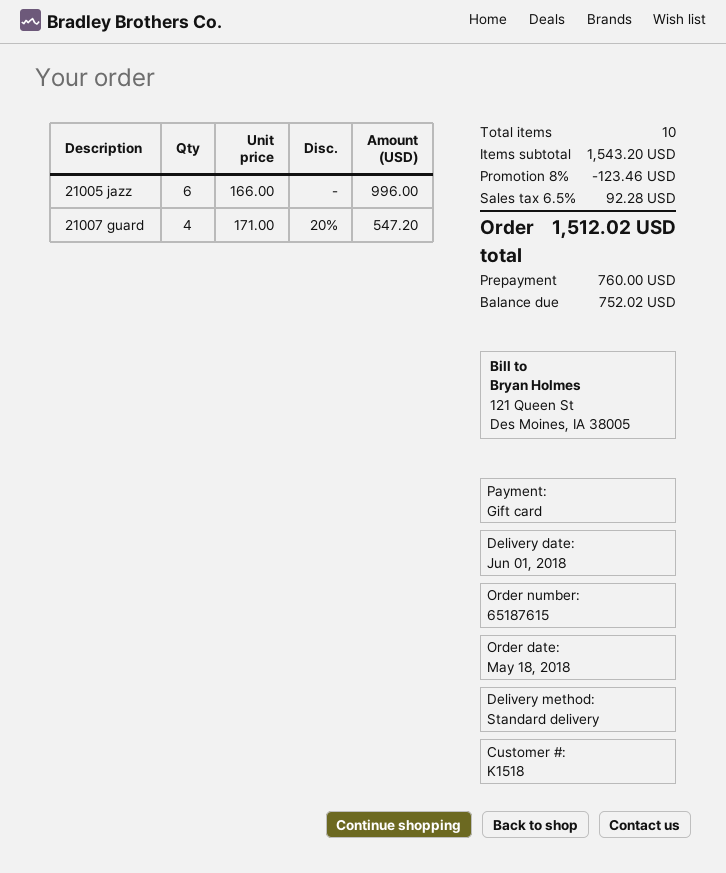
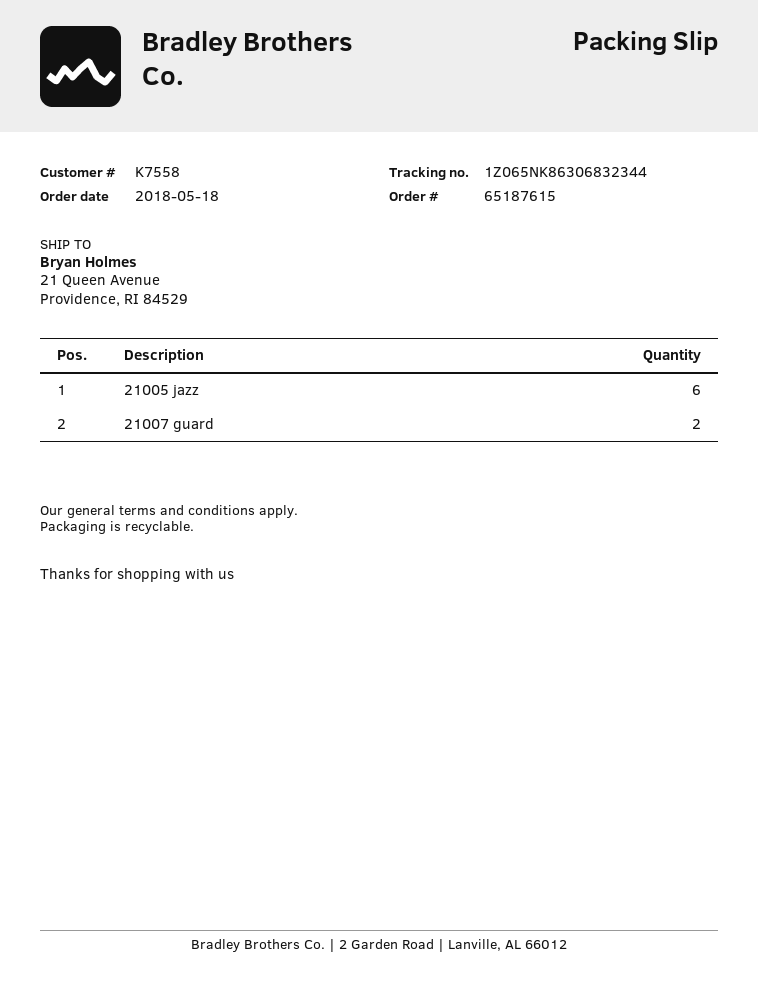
customer number: K1518 -> K7558
21007 guard: 4 -> 2

